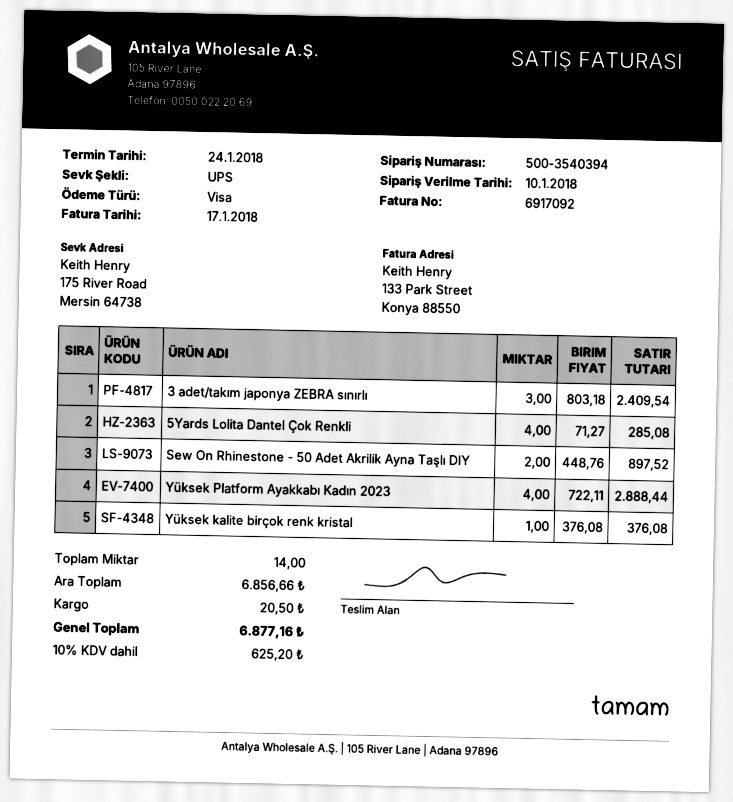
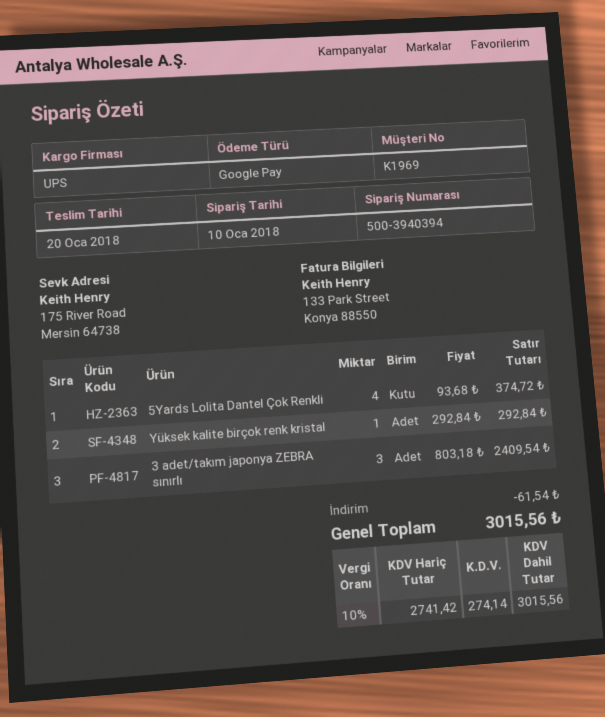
order number: 500-3540394 -> 500-3940394
delivery date: 2018-01-24 -> 2018-01-20
payment method: Visa -> Google Pay
5Yards Lolita Dantel Çok Renkli: 4 x 71.27 = 285.08 -> 4 x 93.68 = 374.72
Sew On Rhinestone - 50 Adet Akrilik Ayna Taşlı DIY: 2 x 448.76 = 897.52 -> none
Yüksek Platform Ayakkabı Kadın 2023: 4 x 722.11 = 2888.44 -> none
Yüksek kalite birçok renk kristal: 1 x 376.08 = 376.08 -> 1 x 292.84 = 292.84
discount: none -> 61.54
shipping: 20.50 -> none
tax: 10% = 625.20 -> 10% = 274.14
total: 6877.16 -> 3015.56

